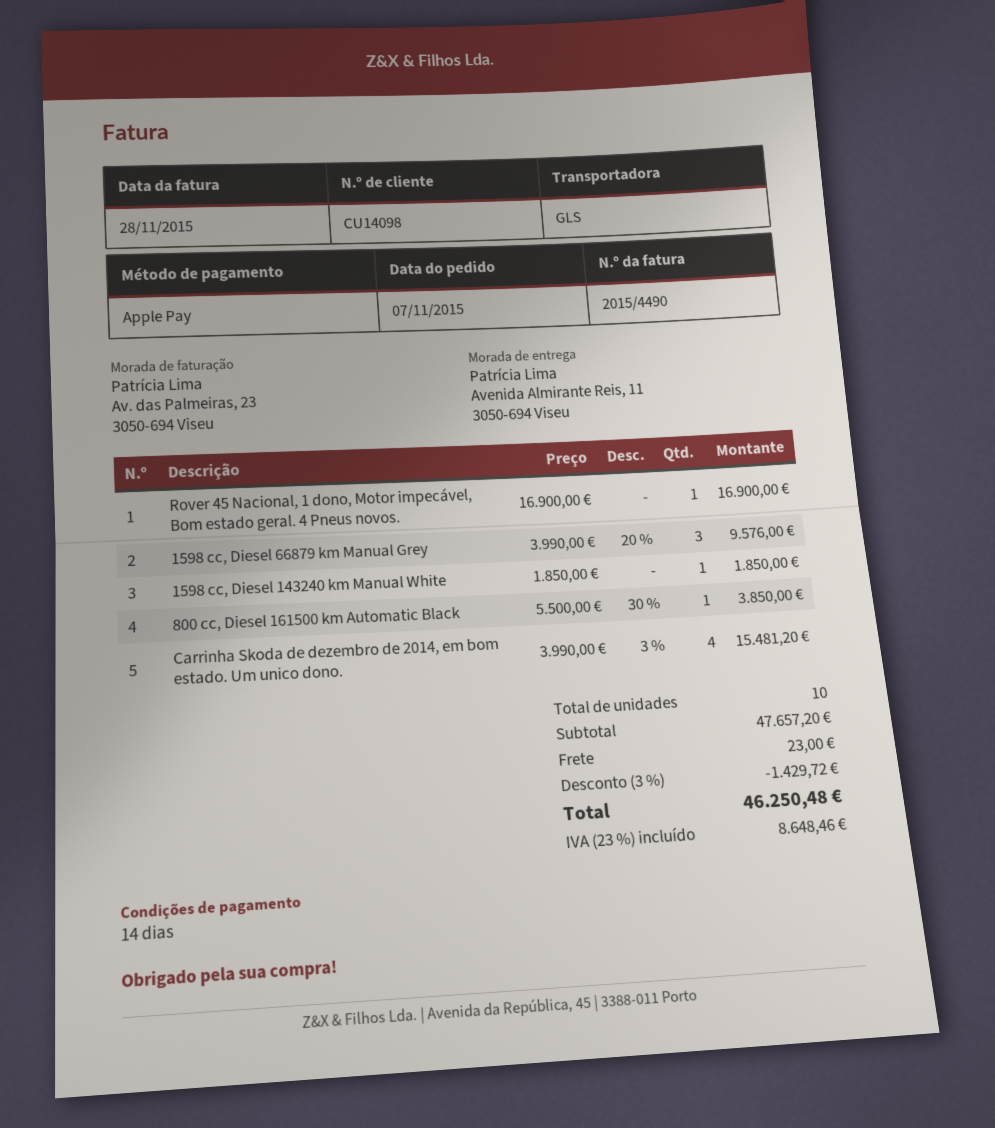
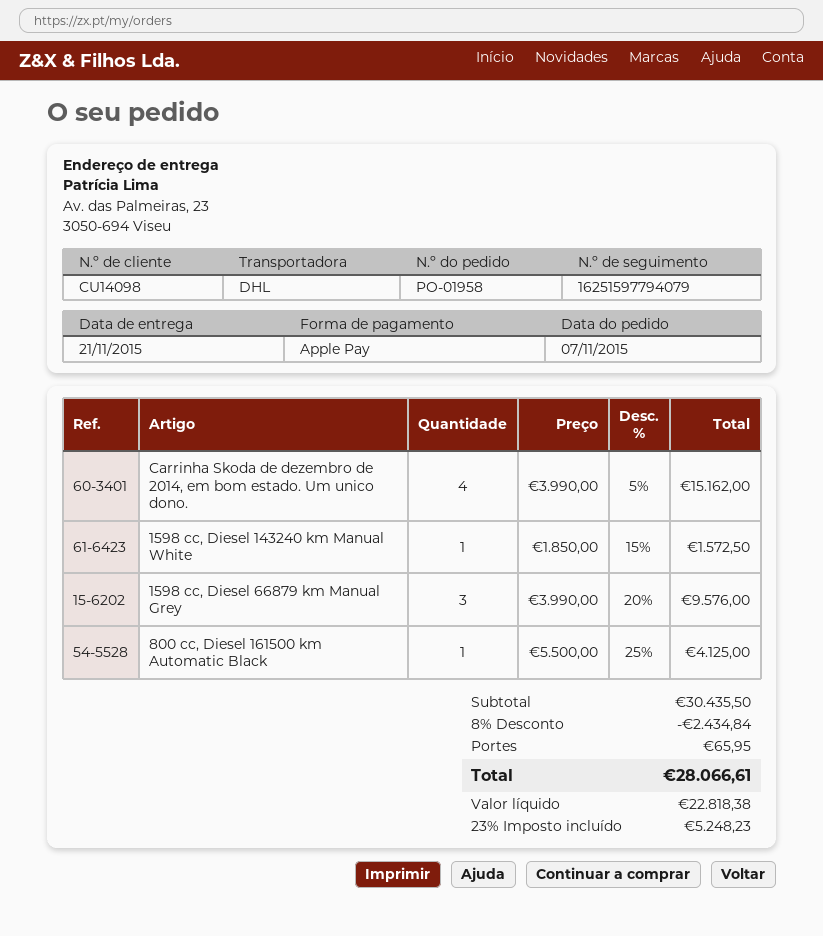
shipping method: GLS -> DHL
ship to: Avenida Almirante Reis, 11, 3050-694 Viseu -> Av. das Palmeiras, 23, 3050-694 Viseu
Rover 45 Nacional, 1 dono, Motor impecável, Bom estado geral. 4 Pneus novos.: 1 x 16900.00 = 16900.00 -> none
1598 cc, Diesel 143240 km Manual White: 1 x 1850.00 = 1850.00 -> 1 x 1850.00 - 15% = 1572.50
800 cc, Diesel 161500 km Automatic Black: 1 x 5500.00 - 30% = 3850.00 -> 1 x 5500.00 - 25% = 4125.00
Carrinha Skoda de dezembro de 2014, em bom estado. Um unico dono.: 4 x 3990.00 - 3% = 15481.20 -> 4 x 3990.00 - 5% = 15162.00
subtotal: 47657.20 -> 30435.50
discount: 3% = 1429.72 -> 8% = 2434.84
shipping: 23.00 -> 65.95
tax: 23% = 8648.46 -> 23% = 5248.23
total: 46250.48 -> 28066.61

